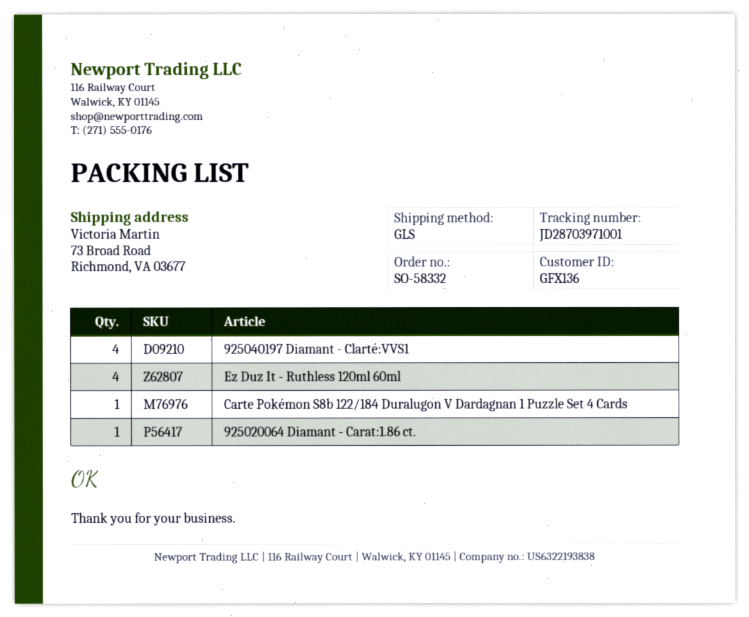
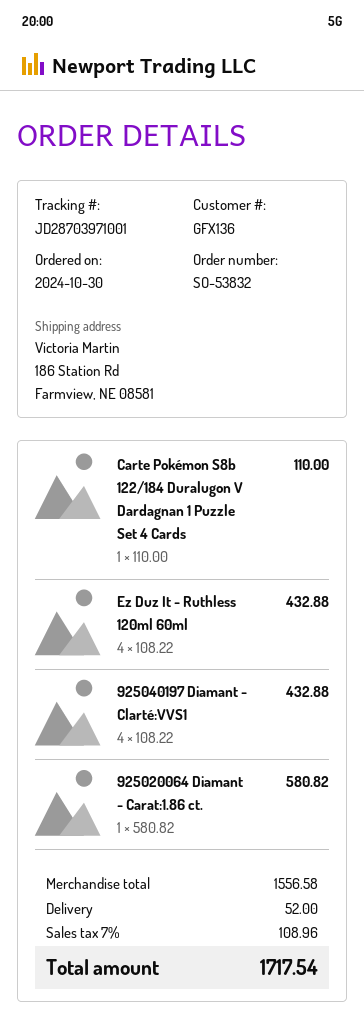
order number: SO-58332 -> SO-53832
ship to: 73 Broad Road, Richmond, VA 03677 -> 186 Station Rd, Farmview, NE 08581

